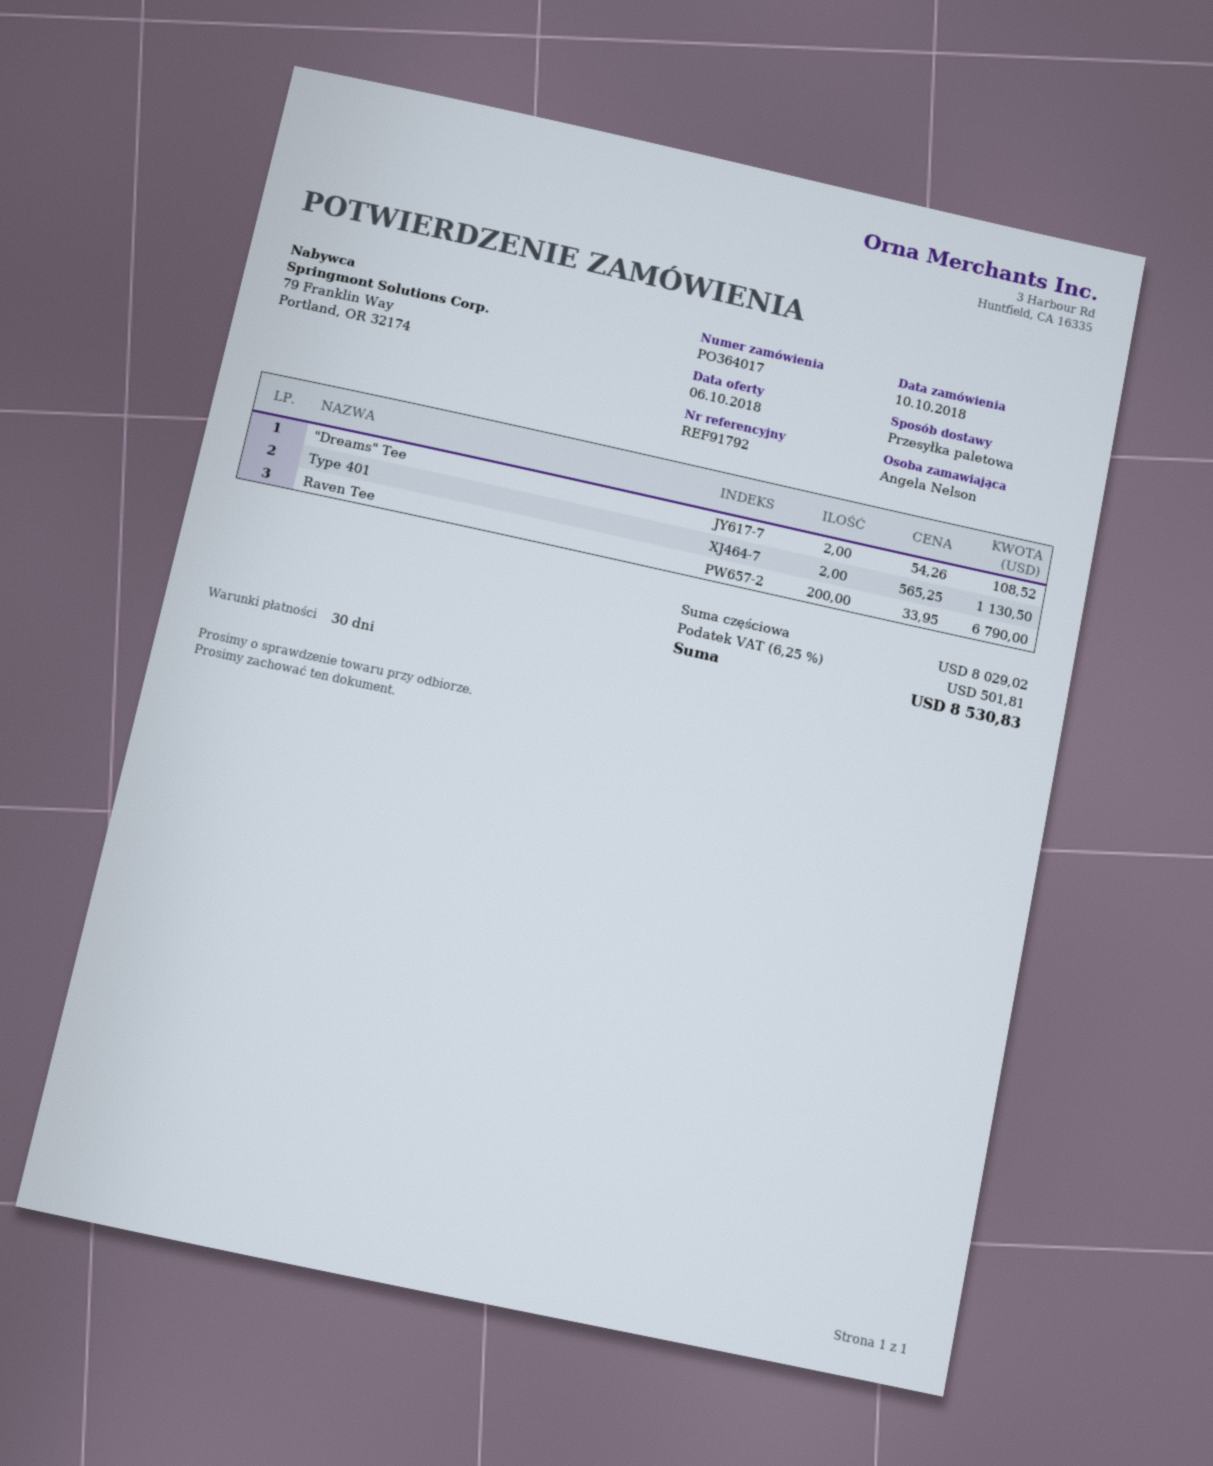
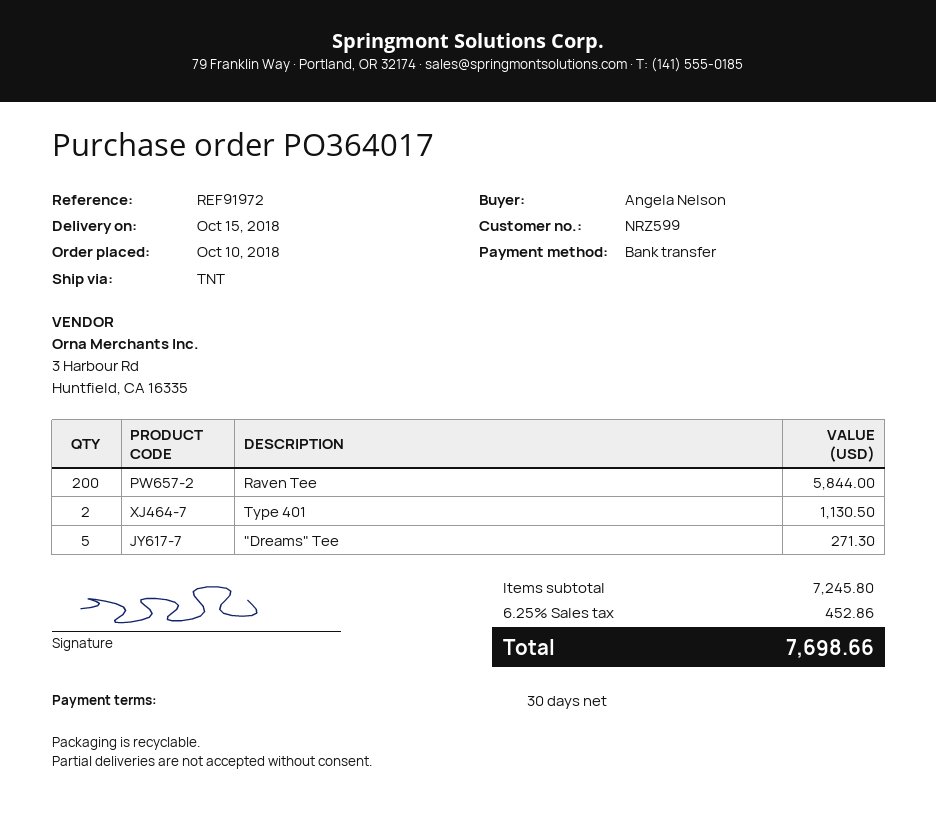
reference: REF91792 -> REF91972
shipping method: pallet freight -> TNT
"Dreams" Tee: 2 for 108.52 -> 5 for 271.30
Raven Tee: 200 for 6790.00 -> 200 for 5844.00
subtotal: 8029.02 -> 7245.80
tax: 6.25% = 501.81 -> 6.25% = 452.86
total: 8530.83 -> 7698.66

